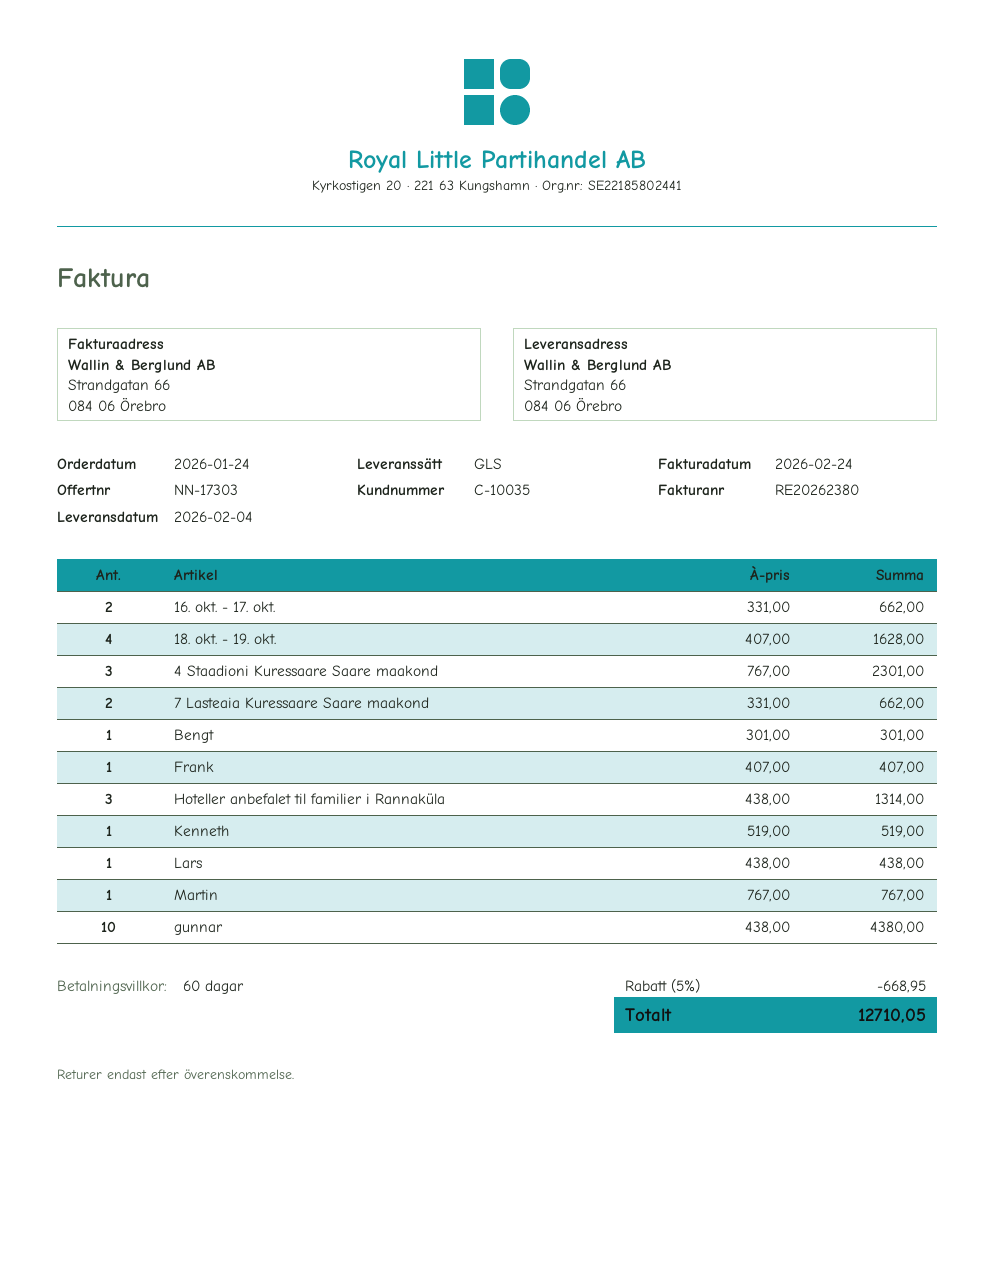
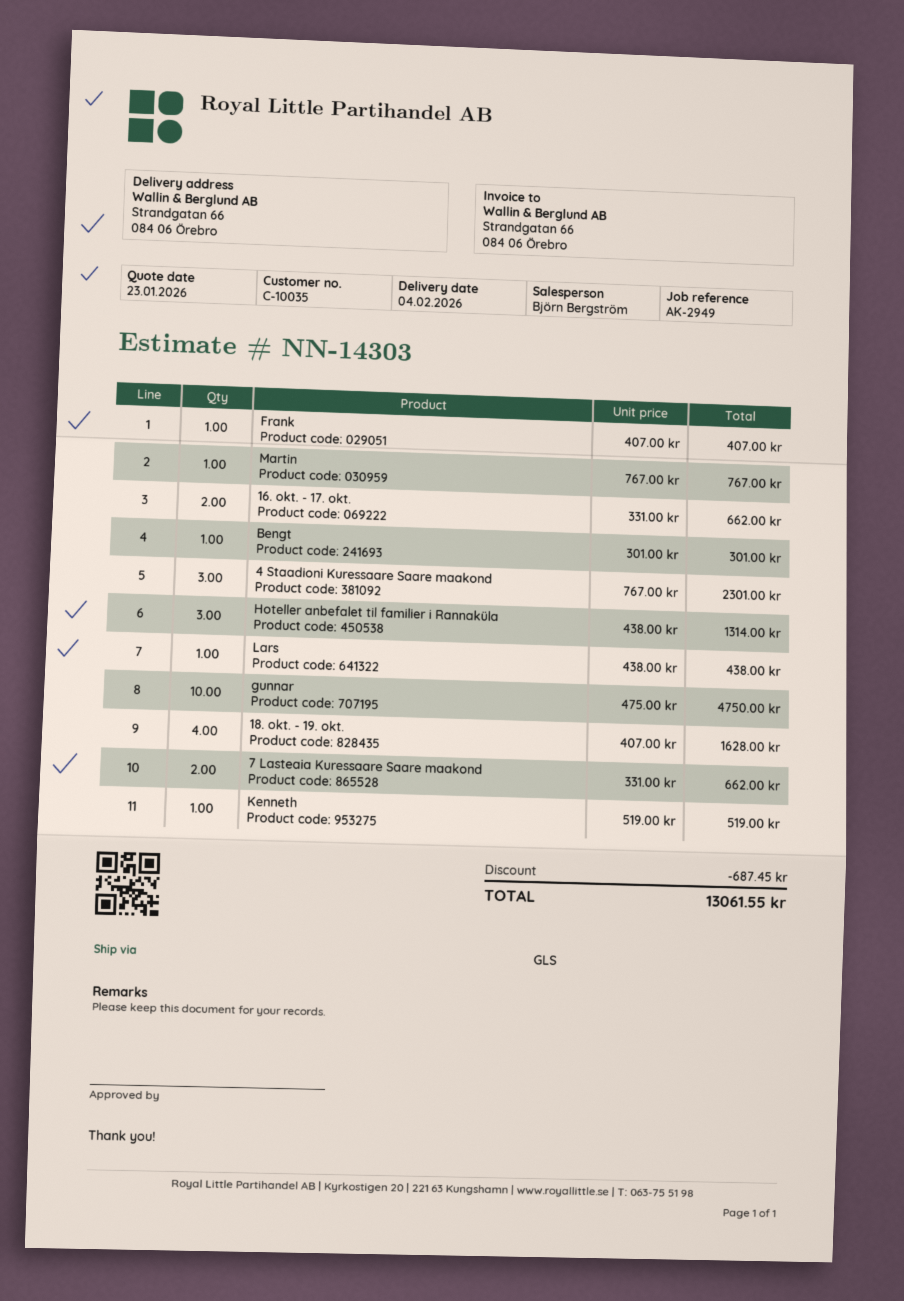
quote number: NN-17303 -> NN-14303
gunnar: 10 x 438.00 = 4380.00 -> 10 x 475.00 = 4750.00
discount: 668.95 -> 687.45
total: 12710.05 -> 13061.55

